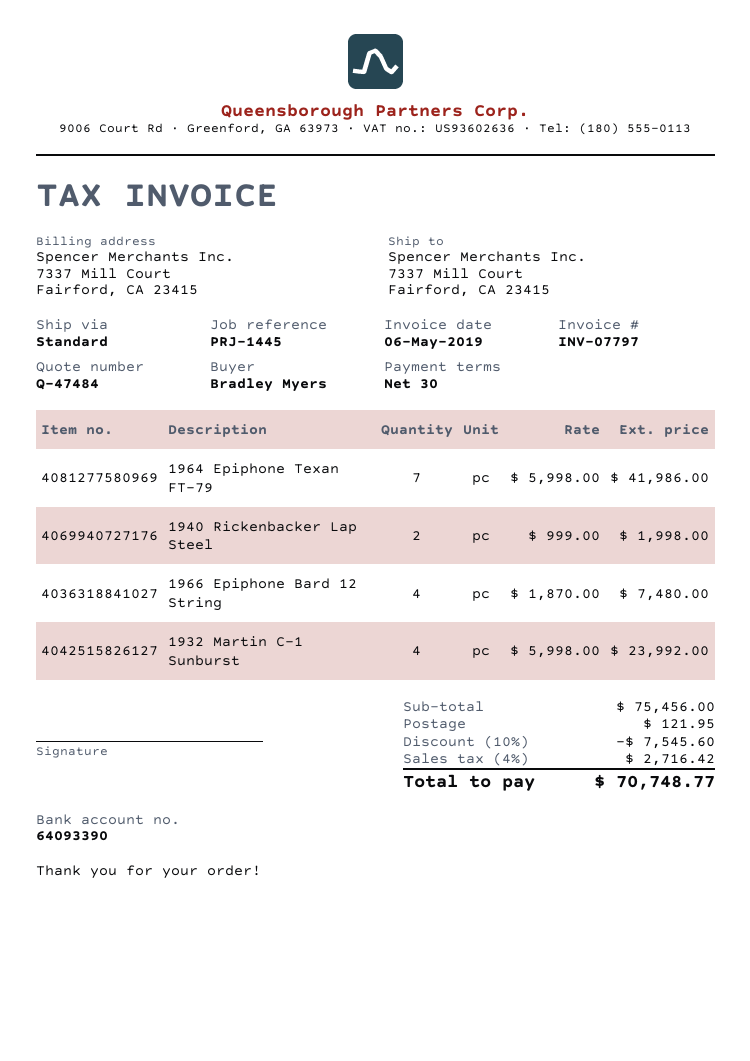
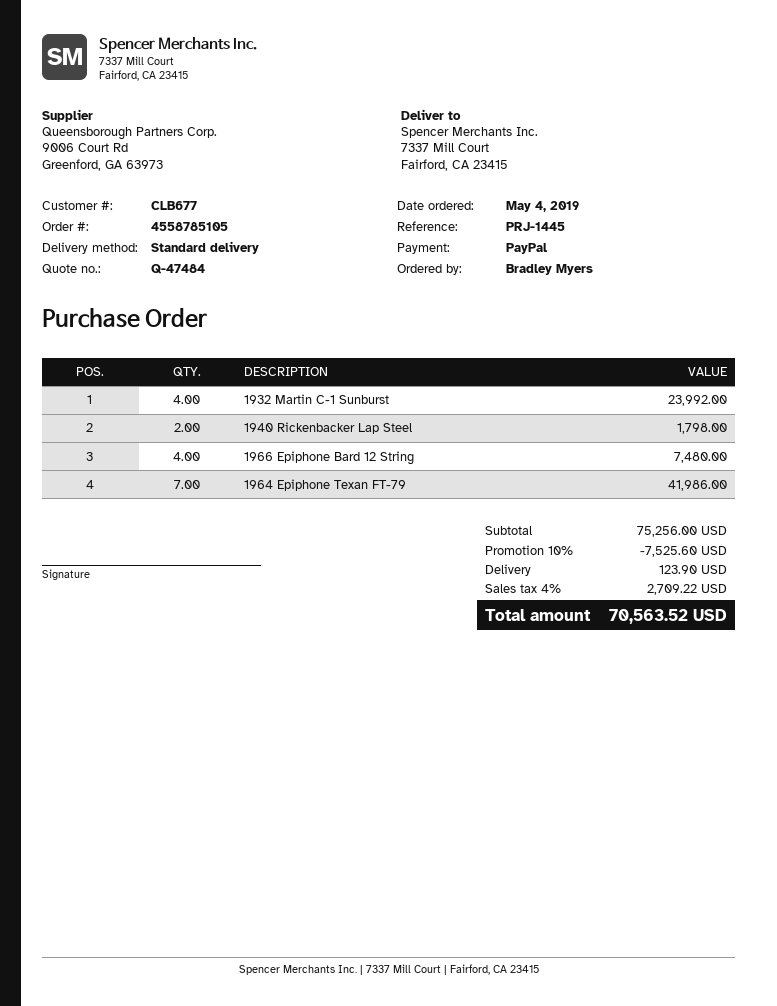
1940 Rickenbacker Lap Steel: 2 for 1998.00 -> 2 for 1798.00
subtotal: 75456.00 -> 75256.00
discount: 10% = 7545.60 -> 10% = 7525.60
shipping: 121.95 -> 123.90
tax: 4% = 2716.42 -> 4% = 2709.22
total: 70748.77 -> 70563.52

